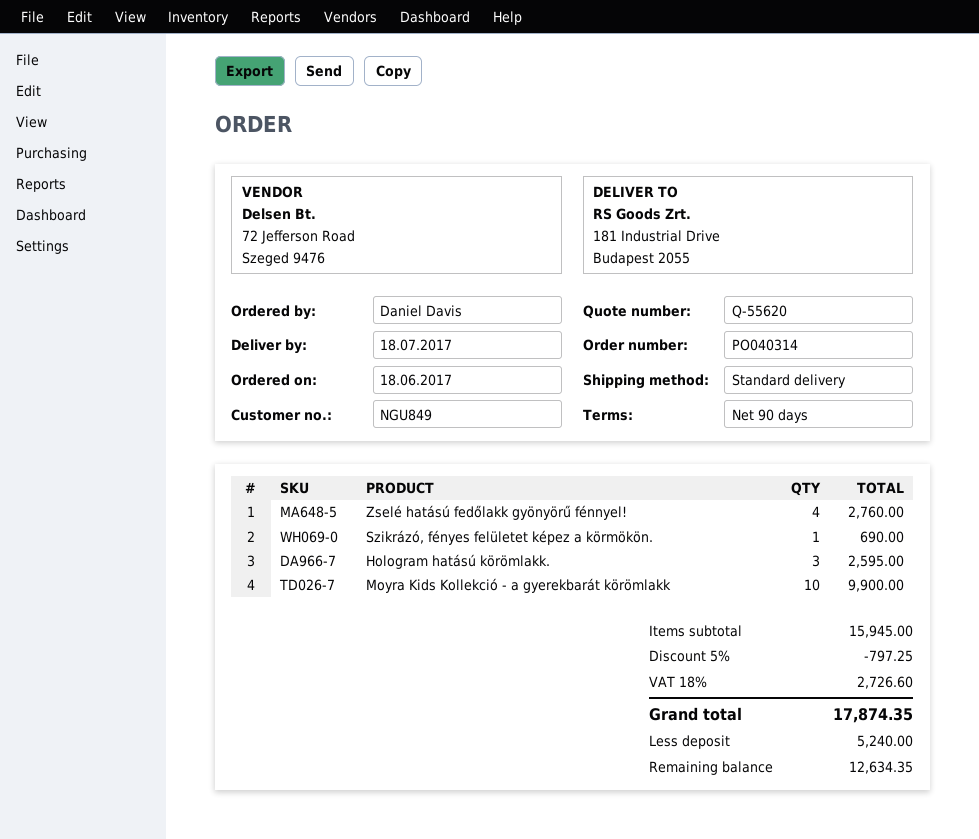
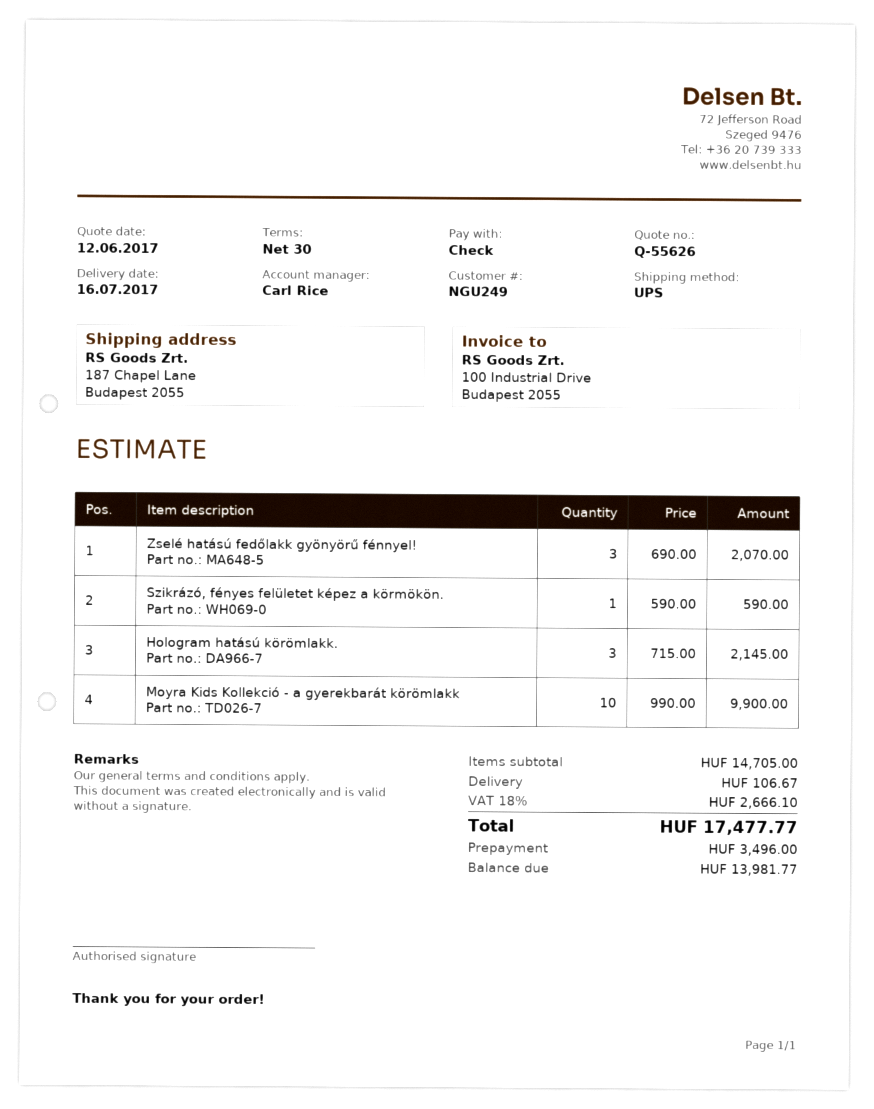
quote number: Q-55620 -> Q-55626
delivery date: 2017-07-18 -> 2017-07-16
payment terms: 90 days -> 30 days
customer number: NGU849 -> NGU249
shipping method: standard -> UPS
ship to: 181 Industrial Drive, Budapest 2055 -> 187 Chapel Lane, Budapest 2055
Zselé hatású fedőlakk gyönyörű fénnyel!: 4 for 2760.00 -> 3 for 2070.00
Szikrázó, fényes felületet képez a körmökön.: 1 for 690.00 -> 1 for 590.00
Hologram hatású körömlakk.: 3 for 2595.00 -> 3 for 2145.00
subtotal: 15945.00 -> 14705.00
discount: 5% = 797.25 -> none
shipping: none -> 106.67
tax: 18% = 2726.60 -> 18% = 2666.10
total: 17874.35 -> 17477.77
deposit: 5240.00 -> 3496.00
balance: 12634.35 -> 13981.77

